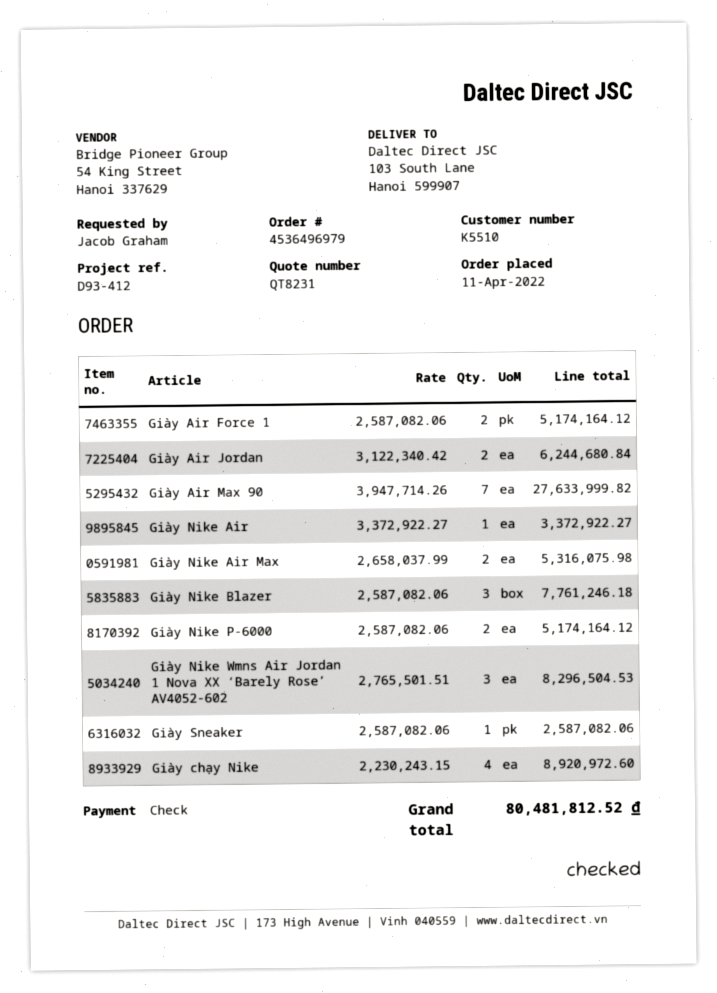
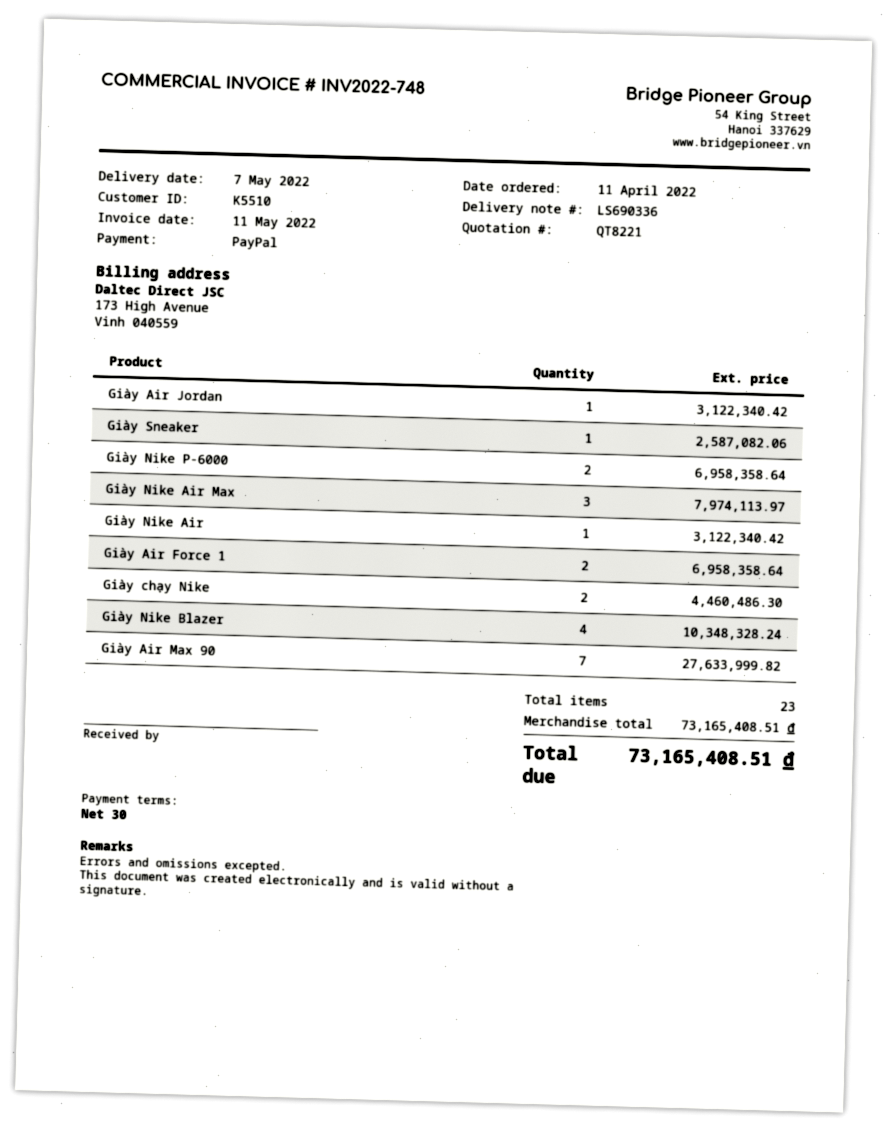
quote number: QT8231 -> QT8221
payment method: cheque -> PayPal
Giày Air Force 1: 2 for 5174164.12 -> 2 for 6958358.64
Giày Air Jordan: 2 for 6244680.84 -> 1 for 3122340.42
Giày Nike Air: 1 for 3372922.27 -> 1 for 3122340.42
Giày Nike Air Max: 2 for 5316075.98 -> 3 for 7974113.97
Giày Nike Blazer: 3 for 7761246.18 -> 4 for 10348328.24
Giày Nike P-6000: 2 for 5174164.12 -> 2 for 6958358.64
Giày Nike Wmns Air Jordan 1 Nova XX ‘Barely Rose’ AV4052-602: 3 for 8296504.53 -> none
Giày chạy Nike: 4 for 8920972.60 -> 2 for 4460486.30
total: 80481812.52 -> 73165408.51

